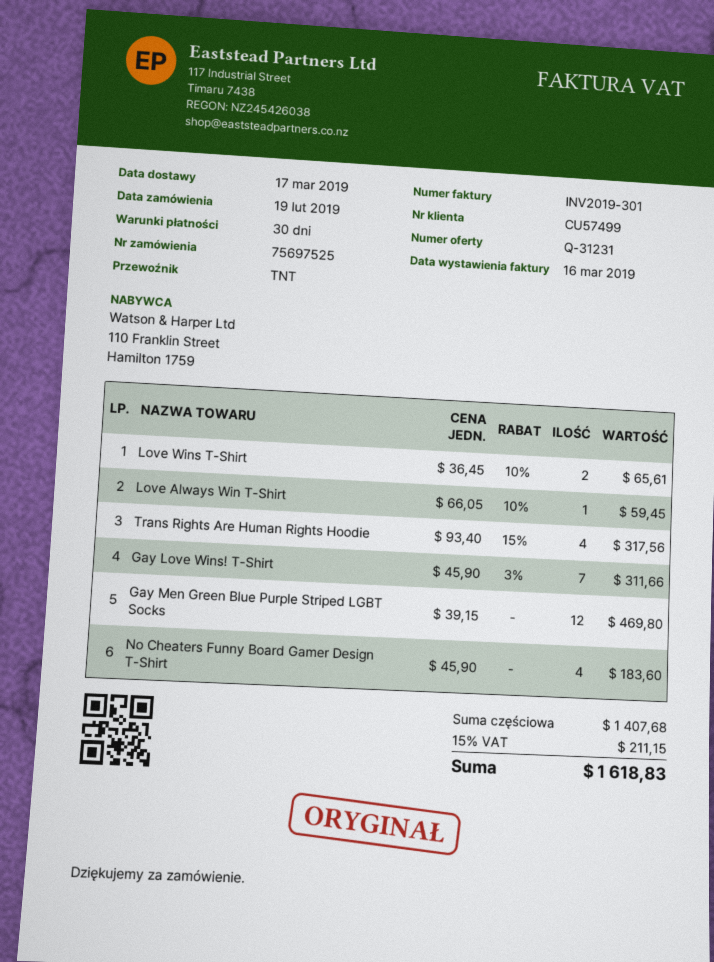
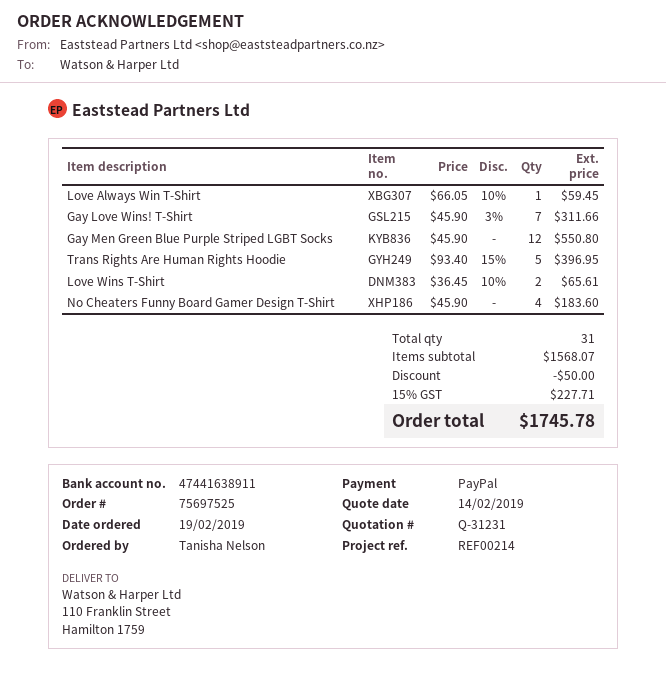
Trans Rights Are Human Rights Hoodie: 4 x 93.40 - 15% = 317.56 -> 5 x 93.40 - 15% = 396.95
Gay Men Green Blue Purple Striped LGBT Socks: 12 x 39.15 = 469.80 -> 12 x 45.90 = 550.80
subtotal: 1407.68 -> 1568.07
discount: none -> 50.00
tax: 15% = 211.15 -> 15% = 227.71
total: 1618.83 -> 1745.78

